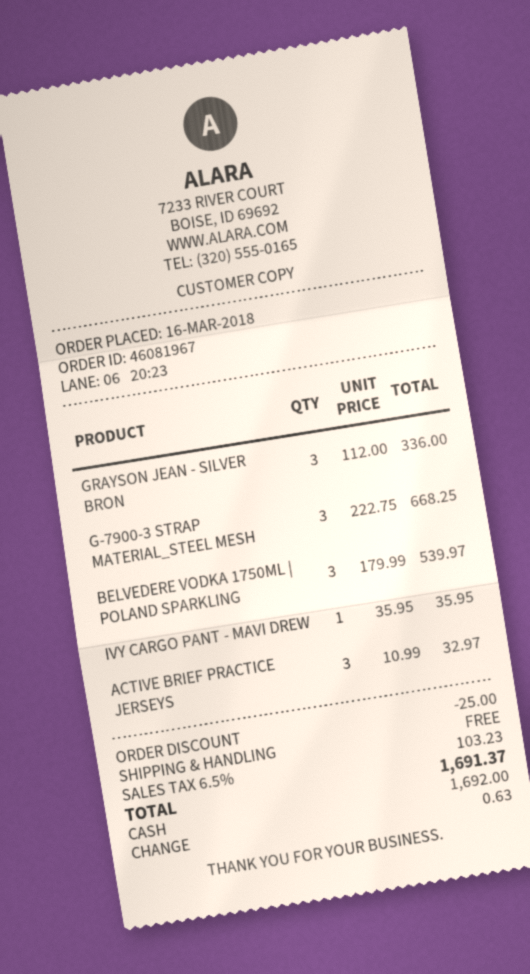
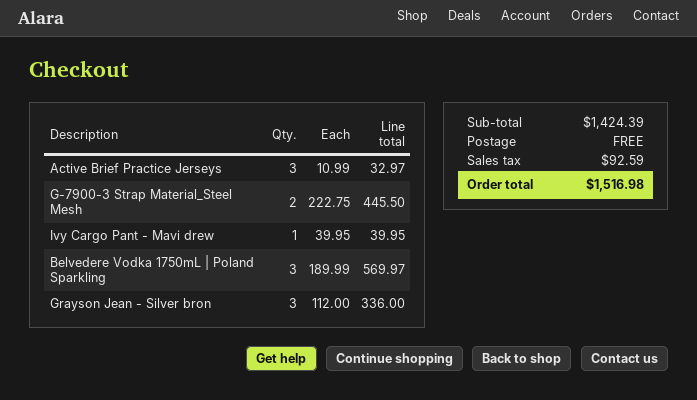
G-7900-3 STRAP MATERIAL_STEEL MESH: 3 x 222.75 = 668.25 -> 2 x 222.75 = 445.50
BELVEDERE VODKA 1750ML | POLAND SPARKLING: 3 x 179.99 = 539.97 -> 3 x 189.99 = 569.97
IVY CARGO PANT - MAVI DREW: 1 x 35.95 = 35.95 -> 1 x 39.95 = 39.95
discount: 25.00 -> none
tax: 103.23 -> 92.59
total: 1691.37 -> 1516.98

